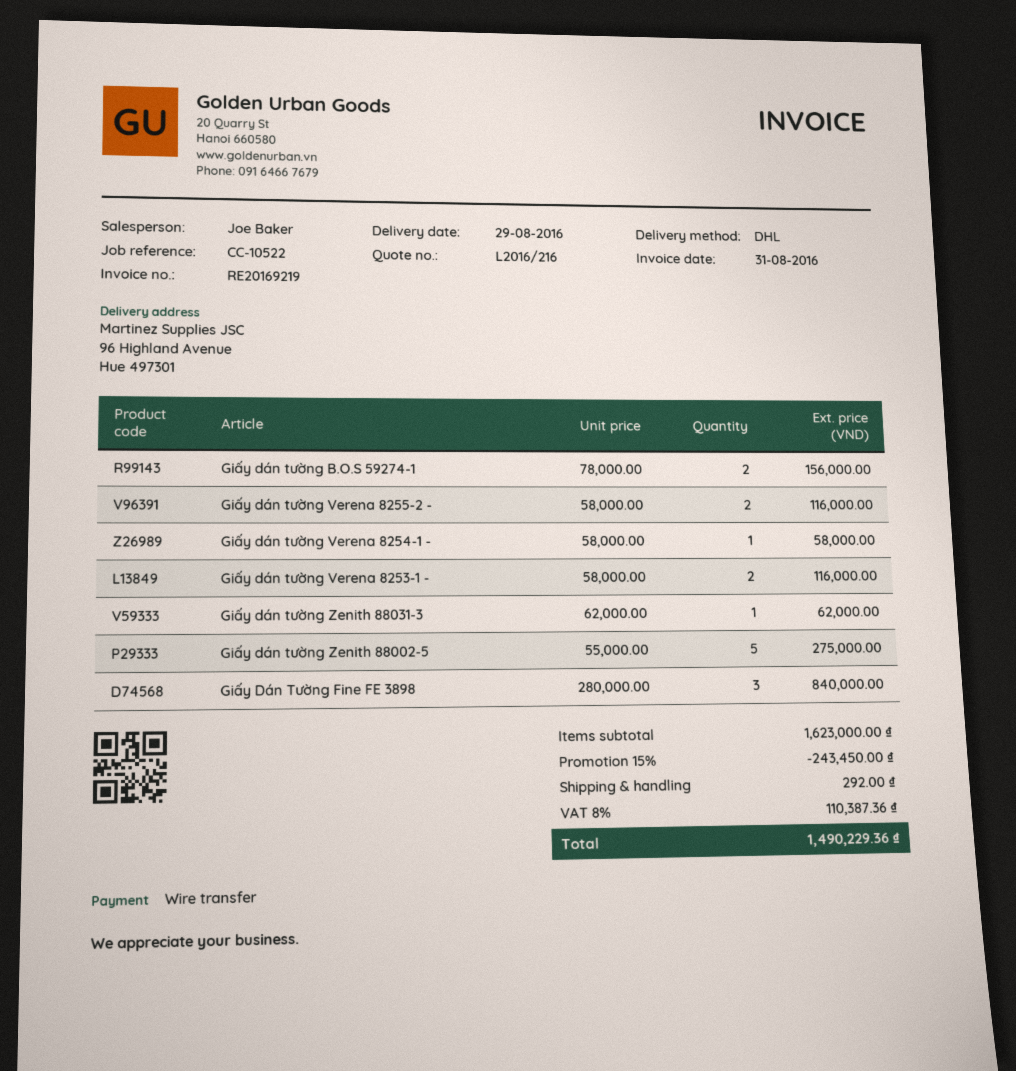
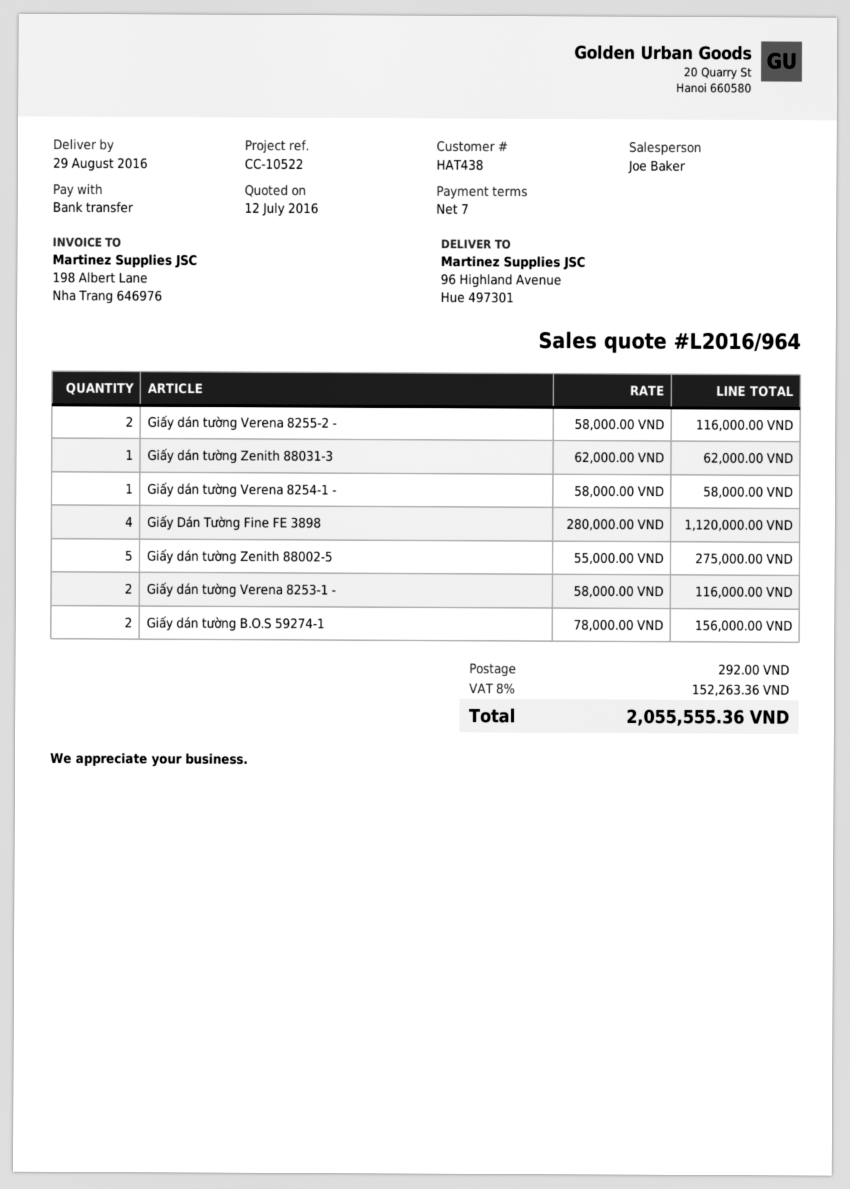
quote number: L2016/216 -> L2016/964
Giấy Dán Tường Fine FE 3898: 3 x 280000.00 = 840000.00 -> 4 x 280000.00 = 1120000.00
discount: 15% = 243450.00 -> none
tax: 8% = 110387.36 -> 8% = 152263.36
total: 1490229.36 -> 2055555.36

